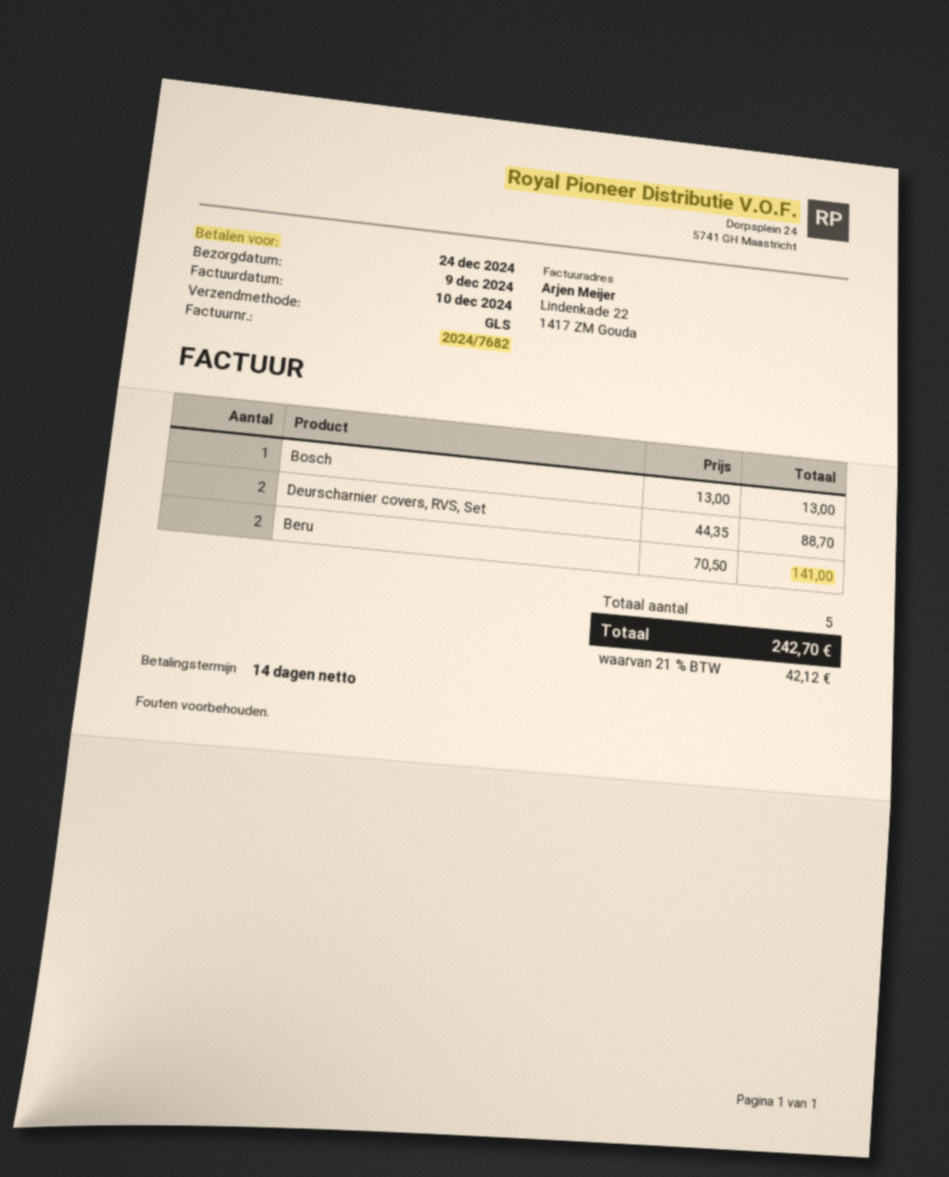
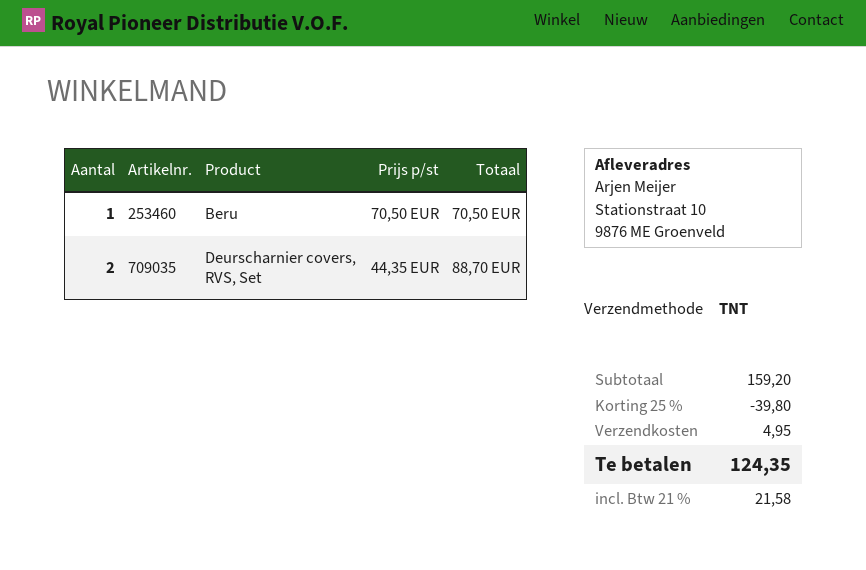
shipping method: GLS -> TNT
Bosch: 1 x 13.00 = 13.00 -> none
Beru: 2 x 70.50 = 141.00 -> 1 x 70.50 = 70.50
discount: none -> 25% = 39.80
shipping: none -> 4.95
tax: 21% = 42.12 -> 21% = 21.58
total: 242.70 -> 124.35

